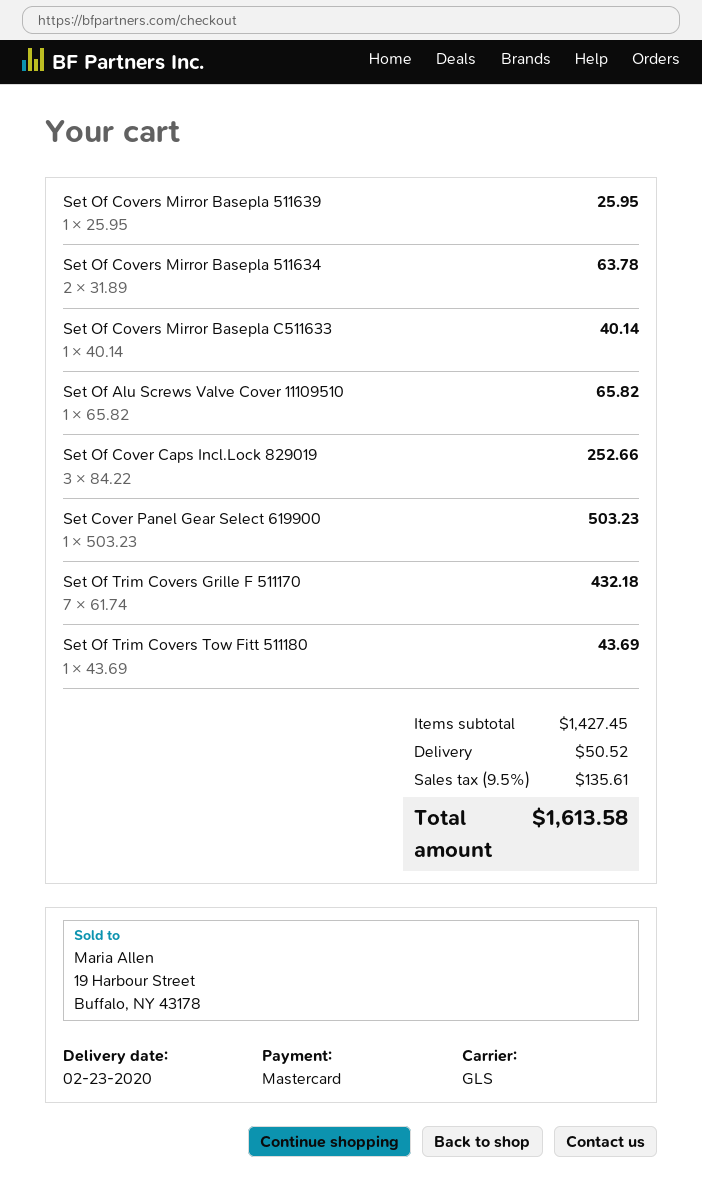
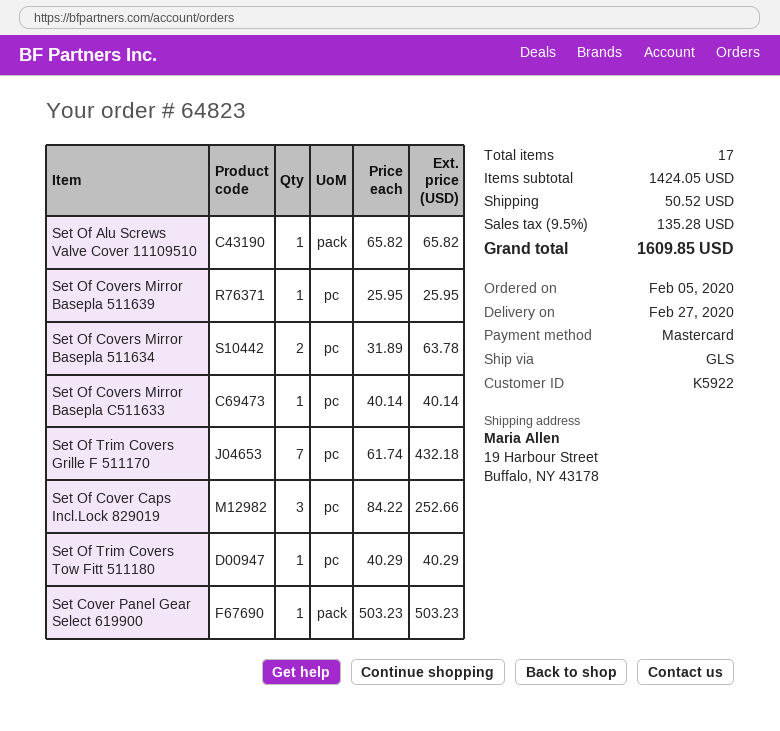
delivery date: 2020-02-23 -> 2020-02-27
Set Of Trim Covers Tow Fitt 511180: 1 x 43.69 = 43.69 -> 1 x 40.29 = 40.29
subtotal: 1427.45 -> 1424.05
tax: 9.5% = 135.61 -> 9.5% = 135.28
total: 1613.58 -> 1609.85

